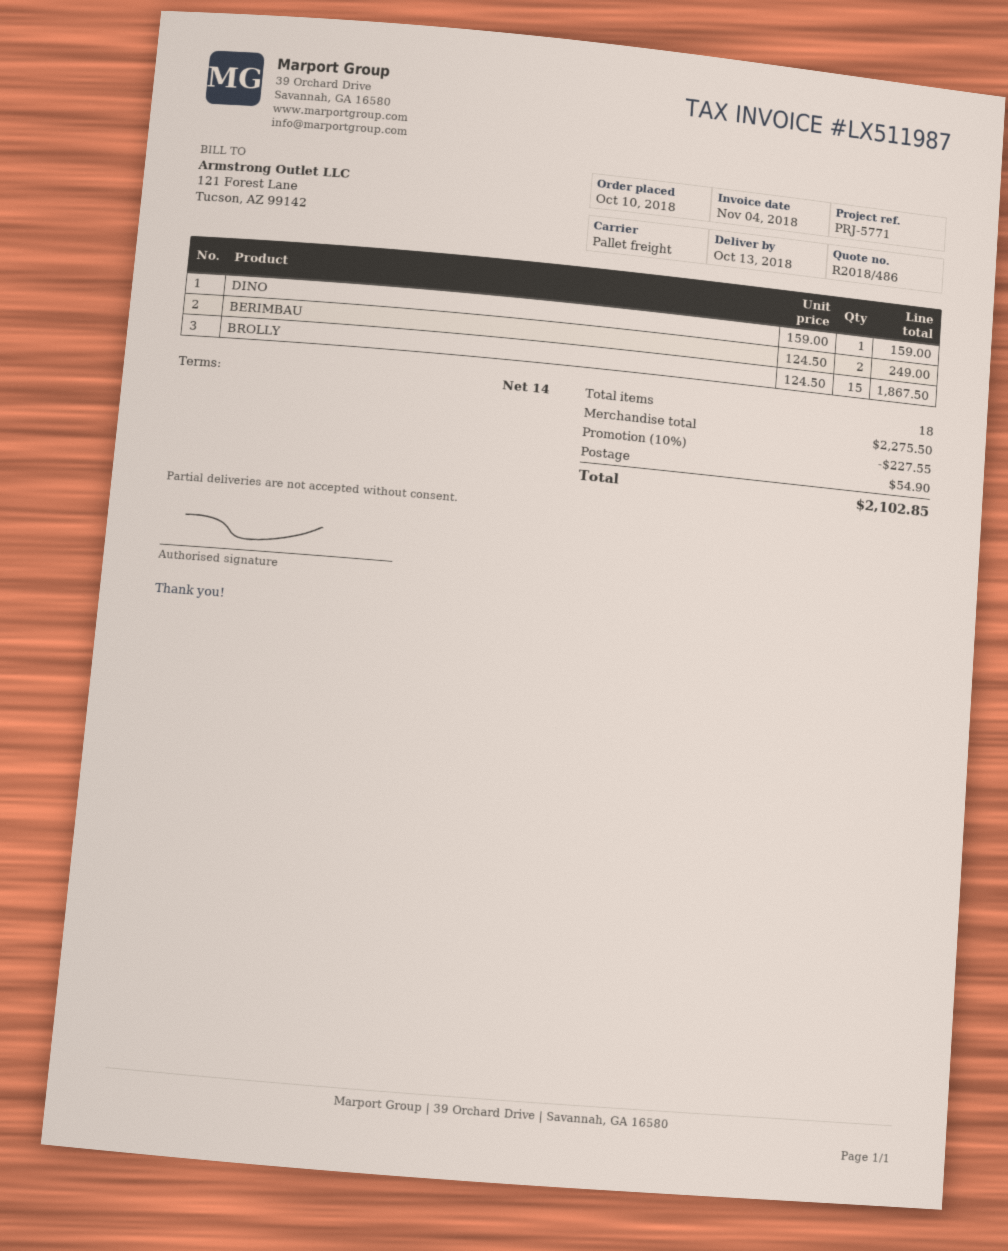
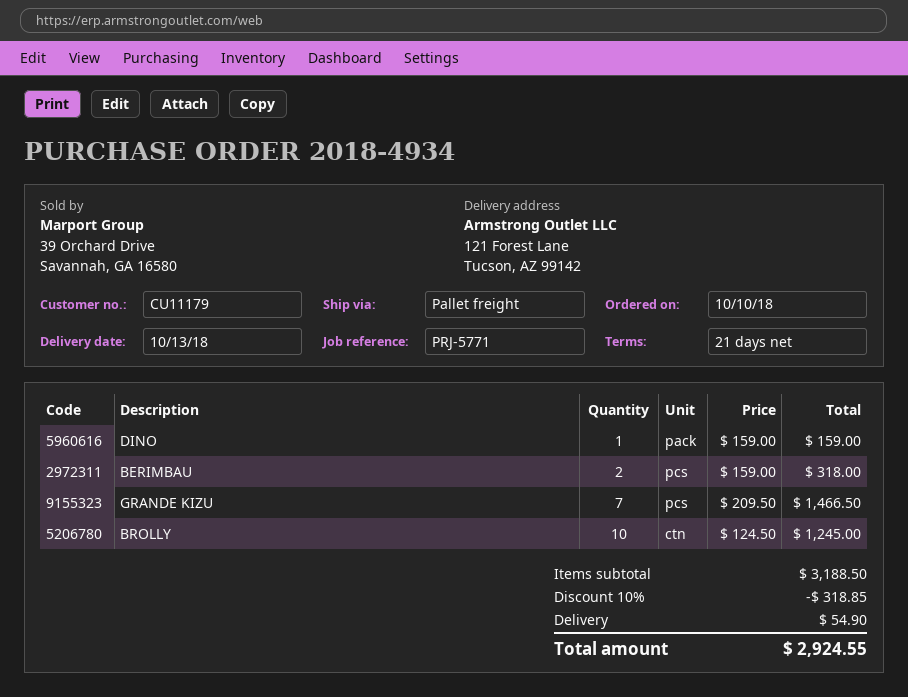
payment terms: 14 days -> 21 days
BERIMBAU: 2 x 124.50 = 249.00 -> 2 x 159.00 = 318.00
BROLLY: 15 x 124.50 = 1867.50 -> 10 x 124.50 = 1245.00
GRANDE KIZU: none -> 7 x 209.50 = 1466.50
subtotal: 2275.50 -> 3188.50
discount: 10% = 227.55 -> 10% = 318.85
total: 2102.85 -> 2924.55

